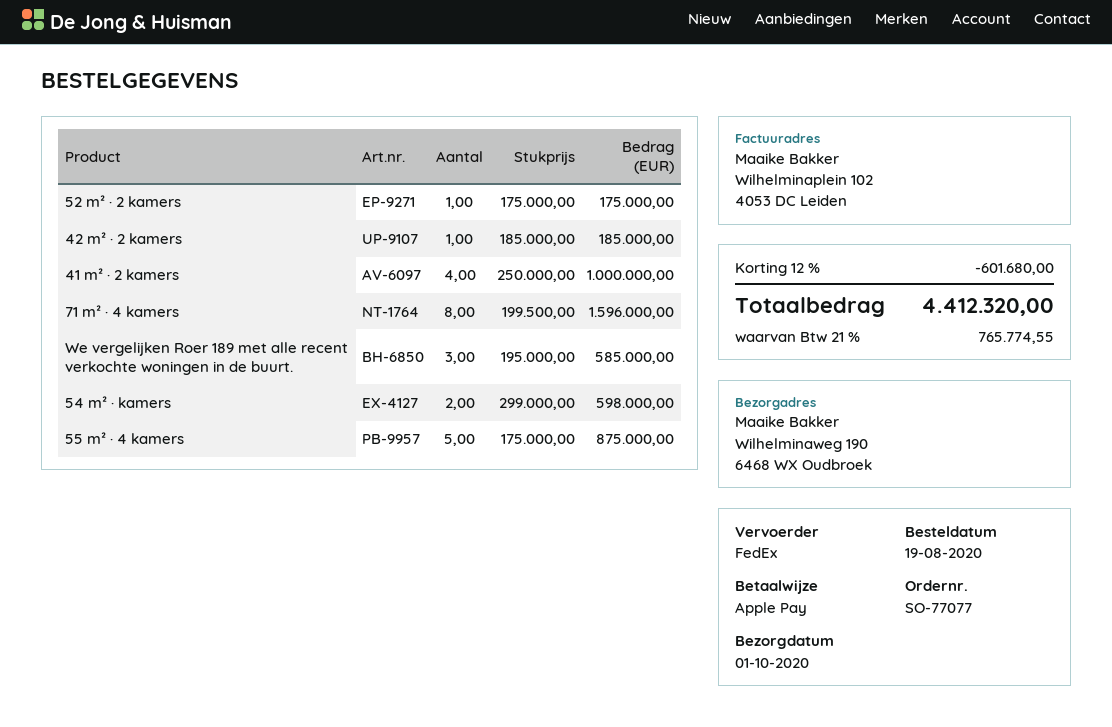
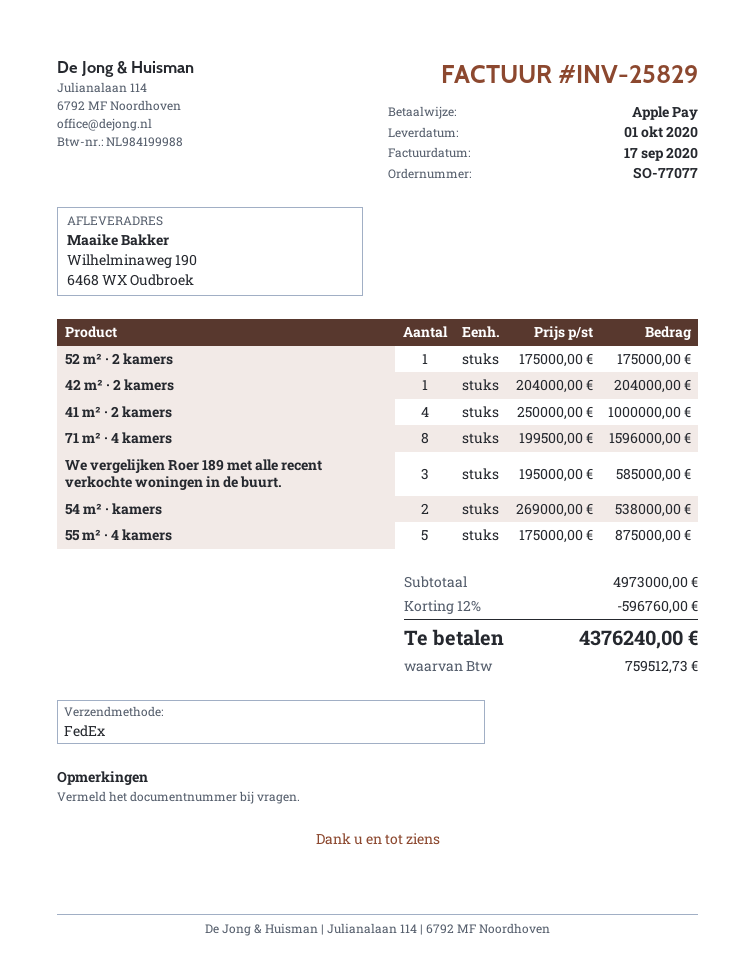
42 m² · 2 kamers: 1 x 185000.00 = 185000.00 -> 1 x 204000.00 = 204000.00
54 m² · kamers: 2 x 299000.00 = 598000.00 -> 2 x 269000.00 = 538000.00
discount: 12% = 601680.00 -> 12% = 596760.00
tax: 765774.55 -> 759512.73
total: 4412320.00 -> 4376240.00

